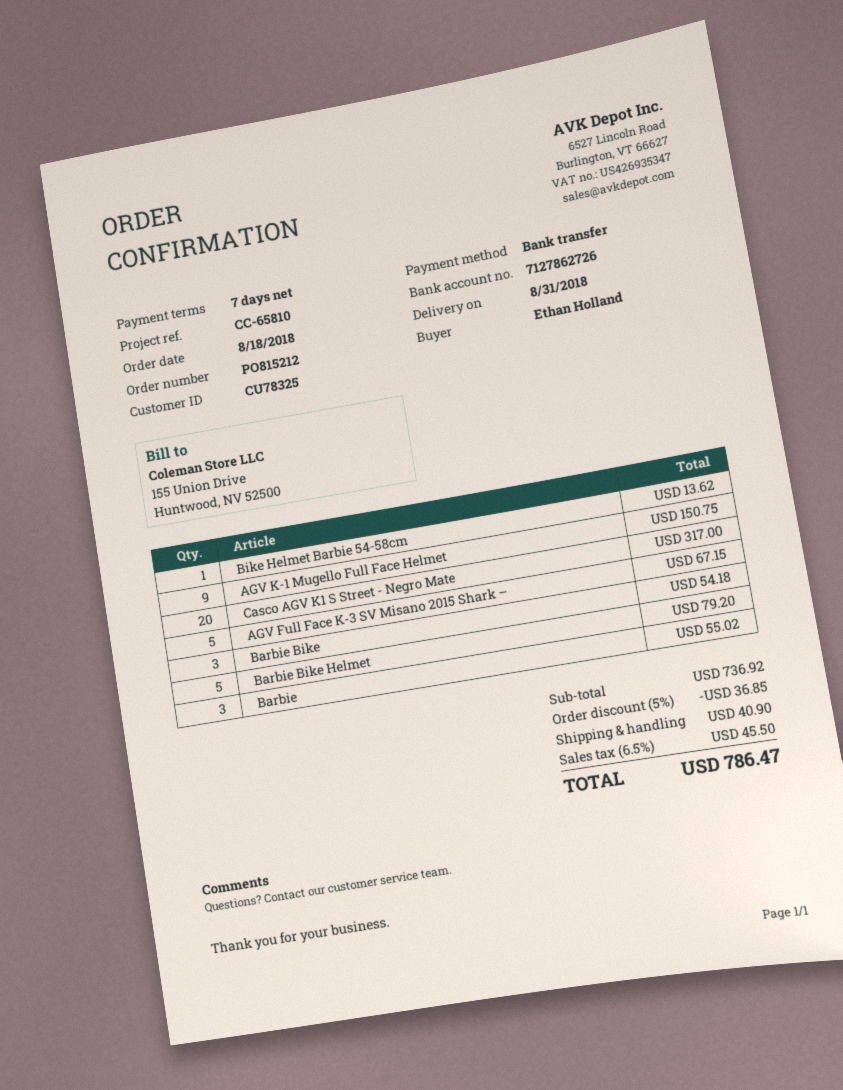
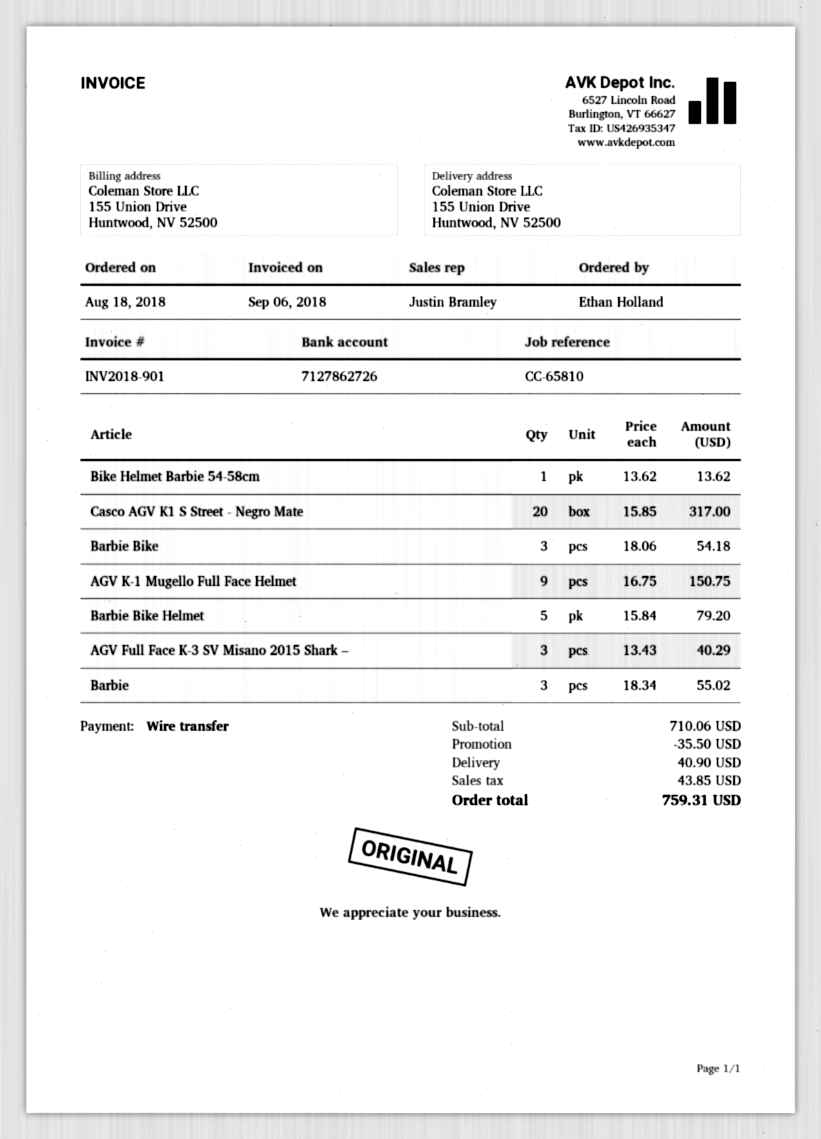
AGV Full Face K-3 SV Misano 2015 Shark –: 5 for 67.15 -> 3 for 40.29
subtotal: 736.92 -> 710.06
discount: 36.85 -> 35.50
tax: 45.50 -> 43.85
total: 786.47 -> 759.31

